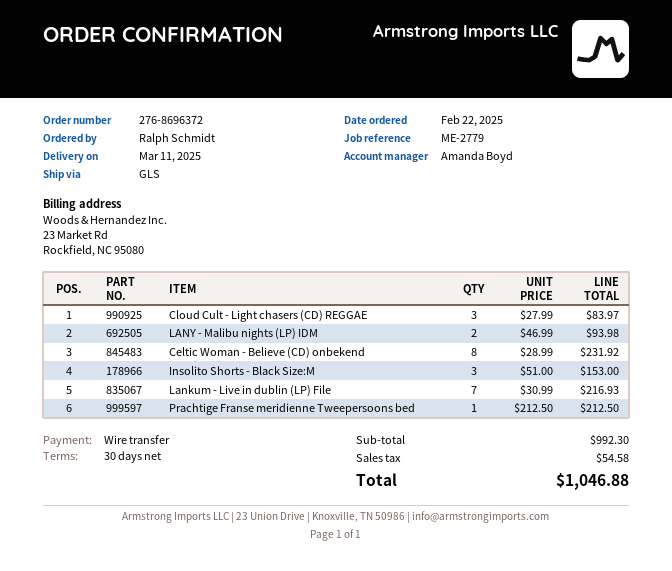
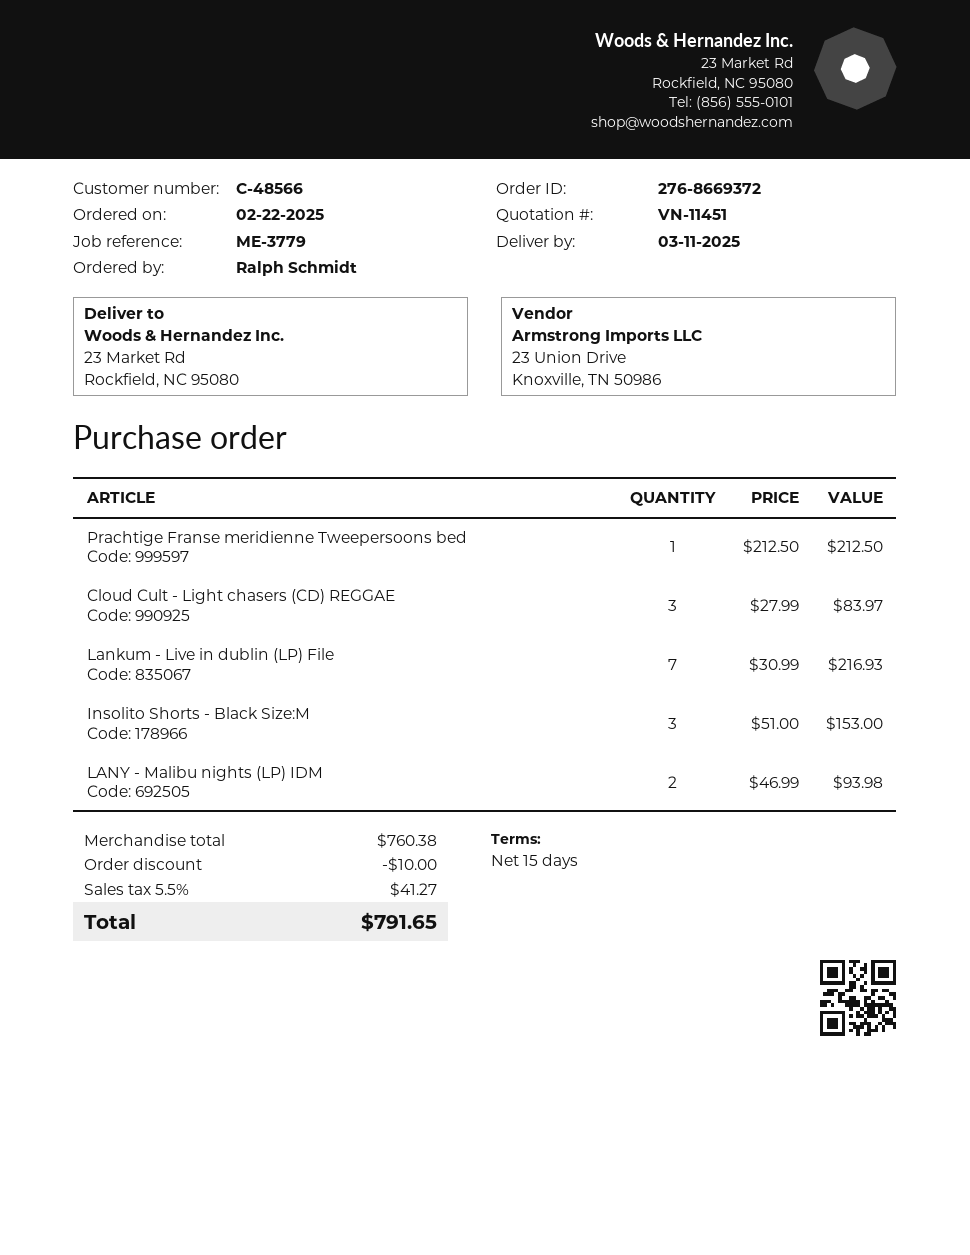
order number: 276-8696372 -> 276-8669372
payment terms: 30 days -> 15 days
reference: ME-2779 -> ME-3779
Celtic Woman - Believe (CD) onbekend: 8 x 28.99 = 231.92 -> none
subtotal: 992.30 -> 760.38
discount: none -> 10.00
tax: 54.58 -> 41.27
total: 1046.88 -> 791.65

